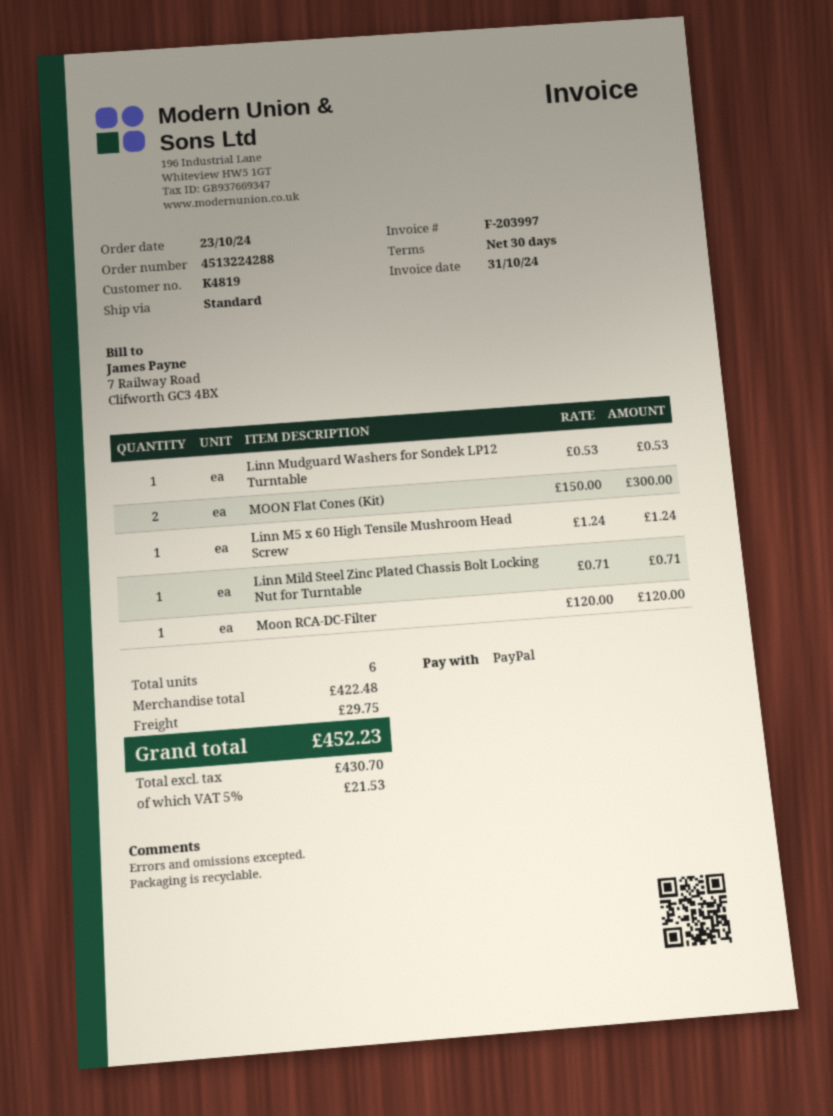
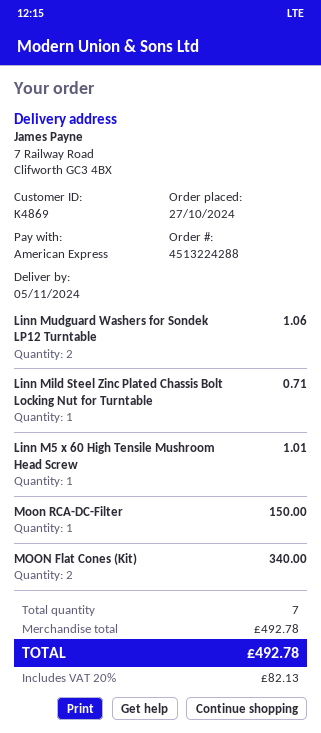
order date: 2024-10-23 -> 2024-10-27
customer number: K4819 -> K4869
payment method: PayPal -> American Express
Linn Mudguard Washers for Sondek LP12 Turntable: 1 for 0.53 -> 2 for 1.06
MOON Flat Cones (Kit): 2 for 300.00 -> 2 for 340.00
Linn M5 x 60 High Tensile Mushroom Head Screw: 1 for 1.24 -> 1 for 1.01
Moon RCA-DC-Filter: 1 for 120.00 -> 1 for 150.00
total quantity: 6 -> 7
subtotal: 422.48 -> 492.78
shipping: 29.75 -> none
tax: 5% = 21.53 -> 20% = 82.13
total: 452.23 -> 492.78

